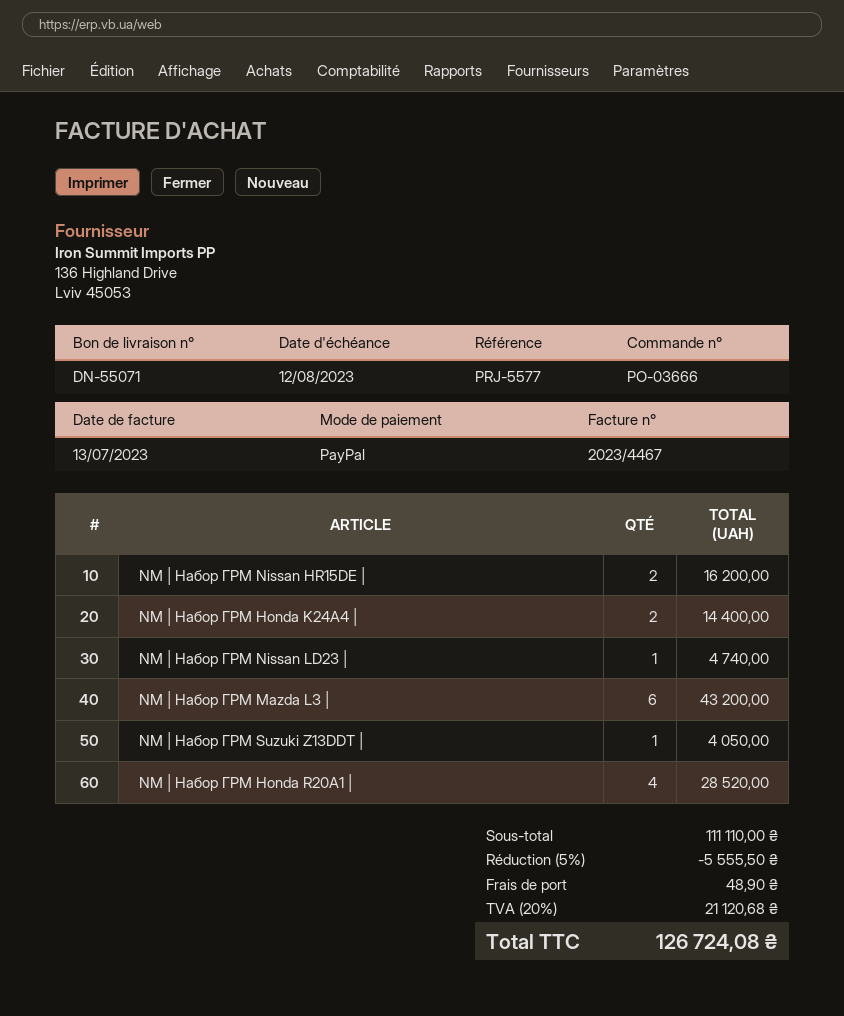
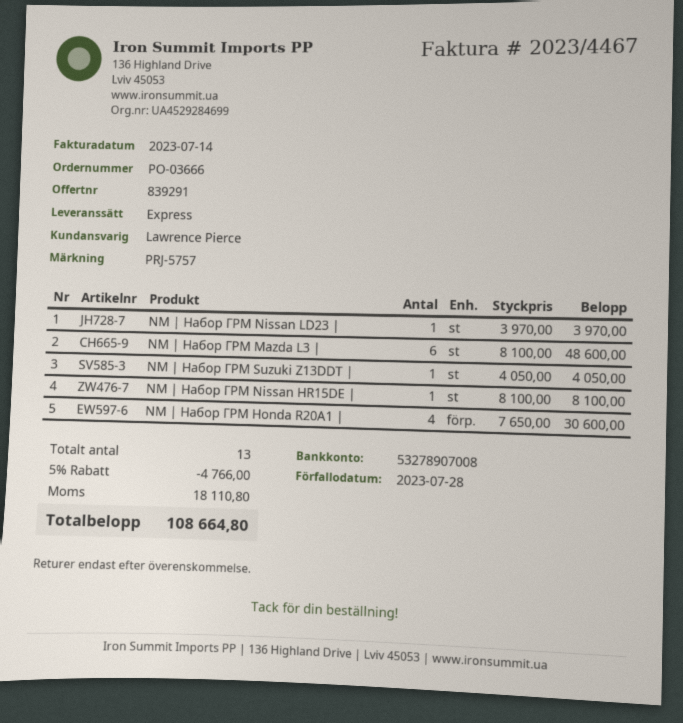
invoice date: 2023-07-13 -> 2023-07-14
due date: 2023-08-12 -> 2023-07-28
reference: PRJ-5577 -> PRJ-5757
NM | Набор ГРМ Nissan HR15DE |: 2 for 16200.00 -> 1 for 8100.00
NM | Набор ГРМ Honda K24A4 |: 2 for 14400.00 -> none
NM | Набор ГРМ Nissan LD23 |: 1 for 4740.00 -> 1 for 3970.00
NM | Набор ГРМ Mazda L3 |: 6 for 43200.00 -> 6 for 48600.00
NM | Набор ГРМ Honda R20A1 |: 4 for 28520.00 -> 4 for 30600.00
discount: 5% = 5555.50 -> 5% = 4766.00
shipping: 48.90 -> none
tax: 21120.68 -> 18110.80
total: 126724.08 -> 108664.80

